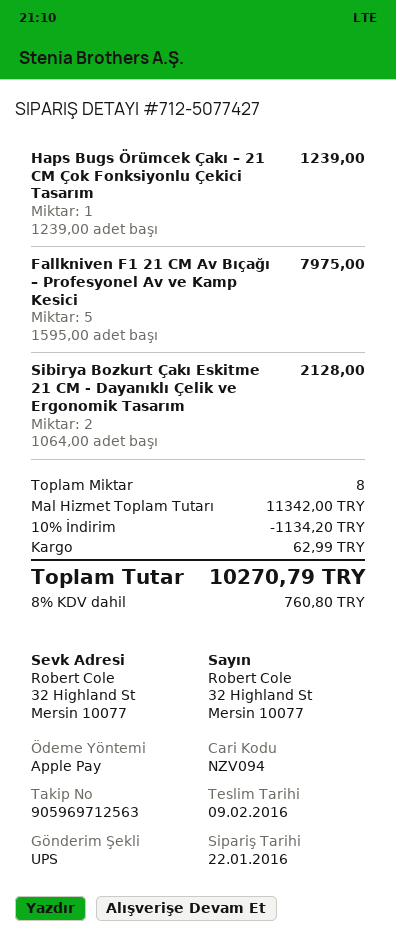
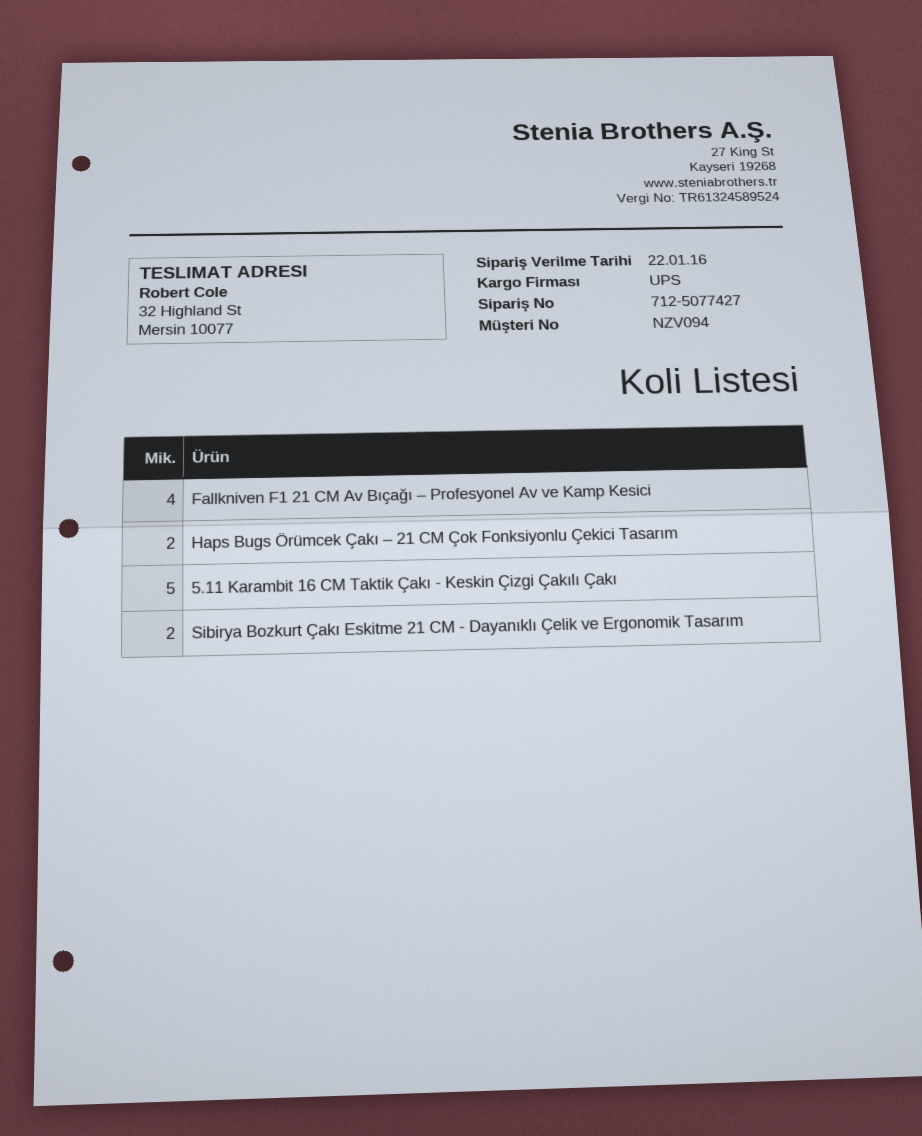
Haps Bugs Örümcek Çakı – 21 CM Çok Fonksiyonlu Çekici Tasarım: 1 -> 2
Fallkniven F1 21 CM Av Bıçağı – Profesyonel Av ve Kamp Kesici: 5 -> 4
5.11 Karambit 16 CM Taktik Çakı - Keskin Çizgi Çakılı Çakı: none -> 5

